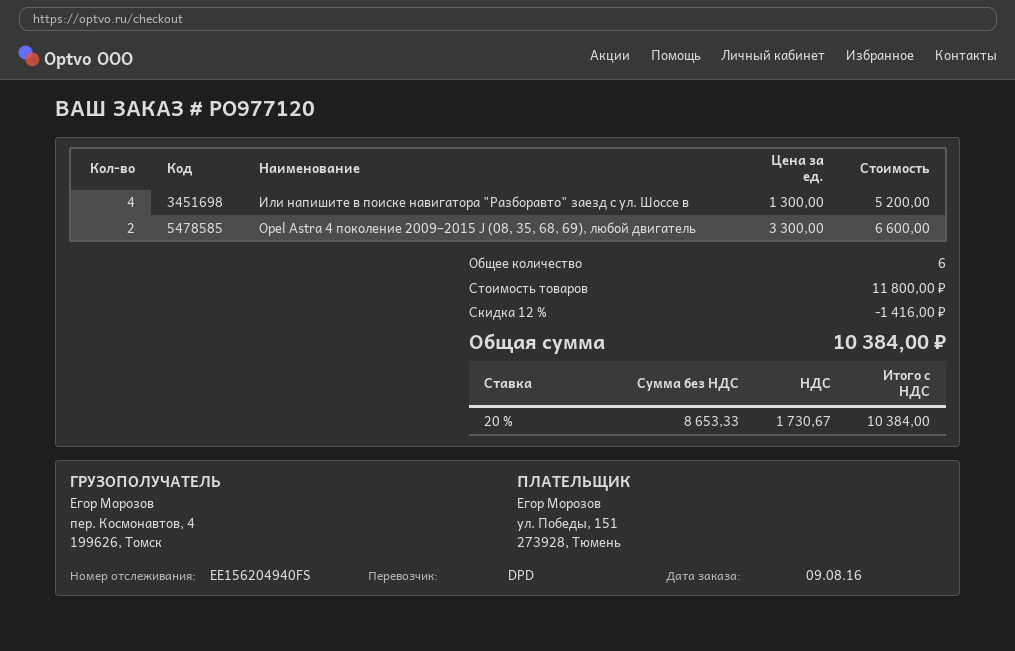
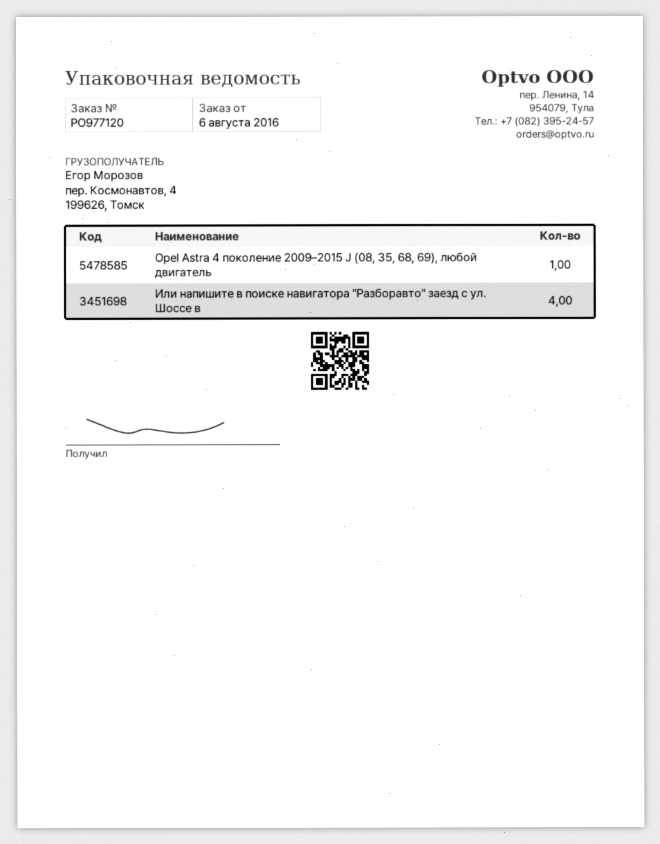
order date: 2016-08-09 -> 2016-08-06
Opel Astra 4 поколение 2009–2015 J (08, 35, 68, 69), любой двигатель: 2 -> 1

